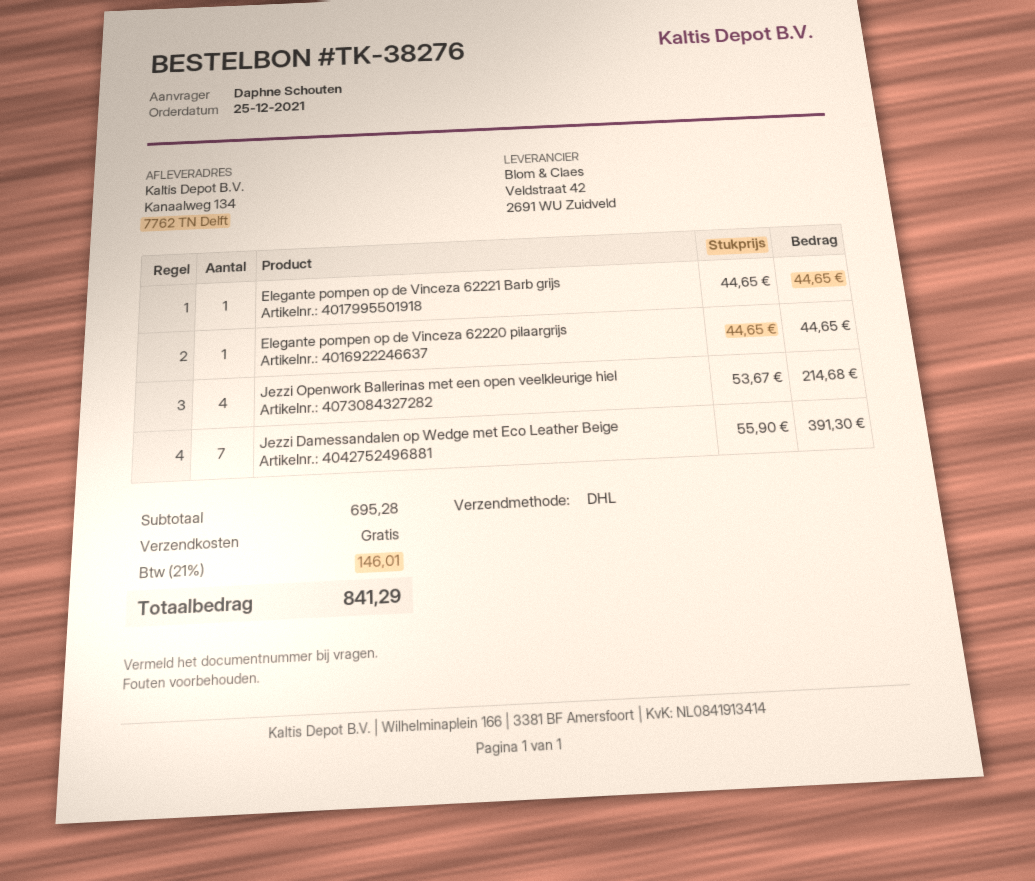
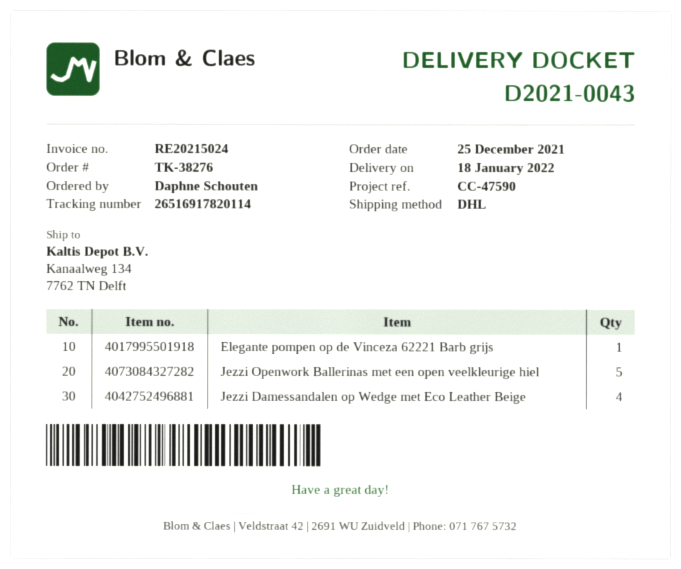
Elegante pompen op de Vinceza 62220 pilaargrijs: 1 -> none
Jezzi Openwork Ballerinas met een open veelkleurige hiel: 4 -> 5
Jezzi Damessandalen op Wedge met Eco Leather Beige: 7 -> 4

